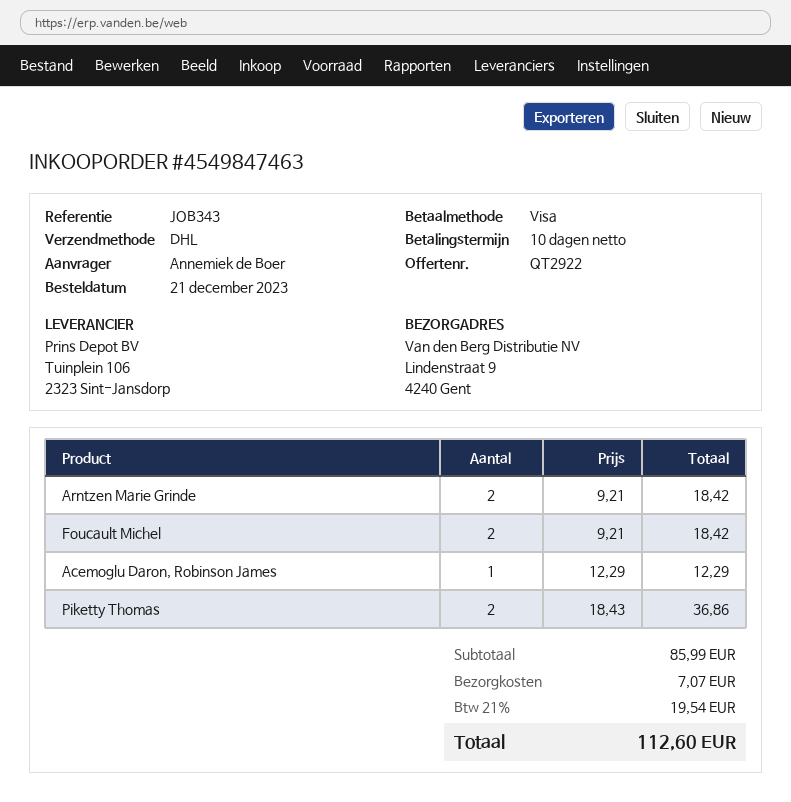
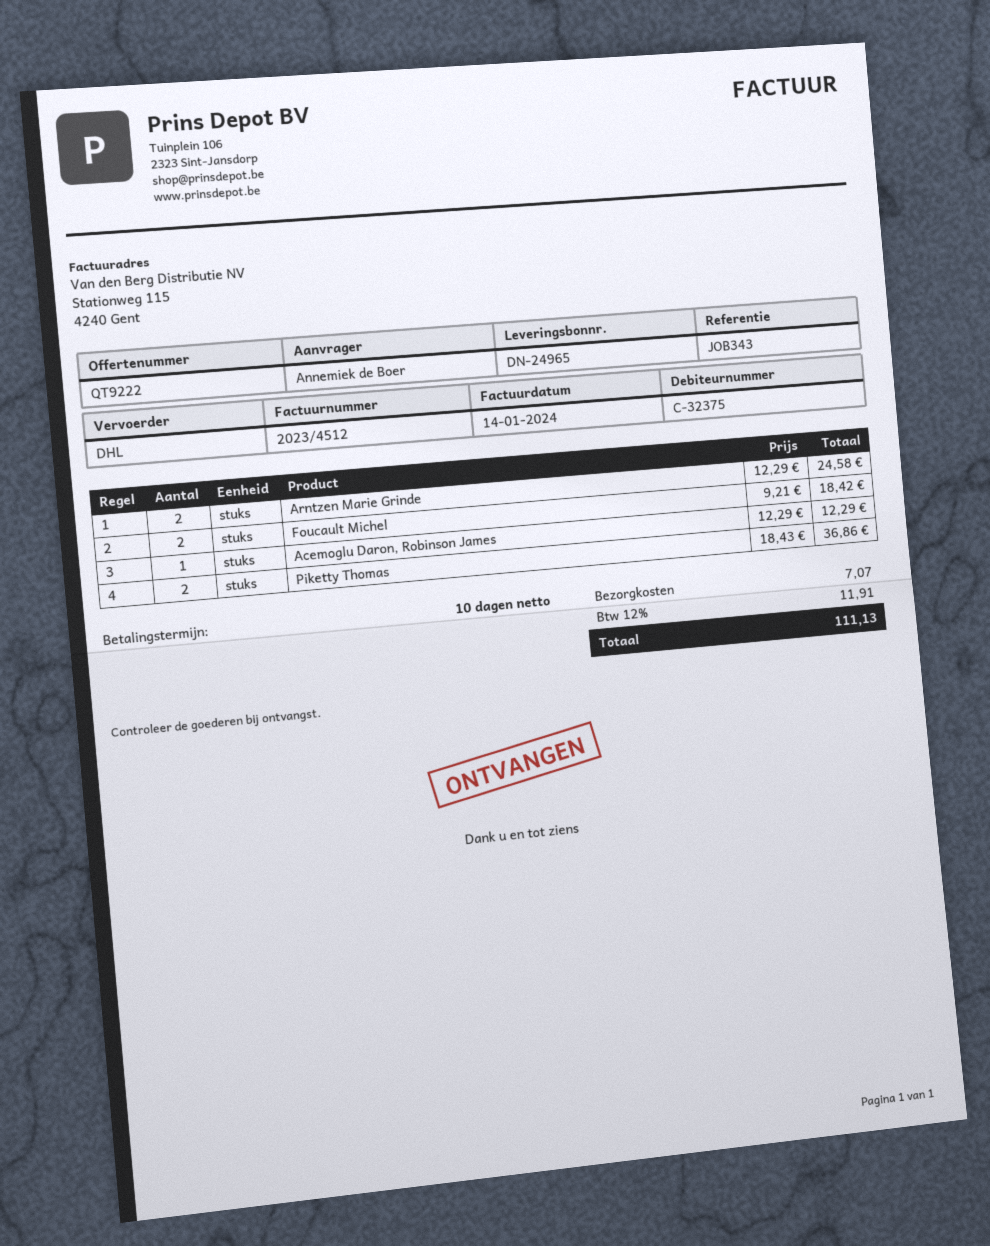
quote number: QT2922 -> QT9222
Arntzen Marie Grinde: 2 x 9.21 = 18.42 -> 2 x 12.29 = 24.58
tax: 21% = 19.54 -> 12% = 11.91
total: 112.60 -> 111.13

